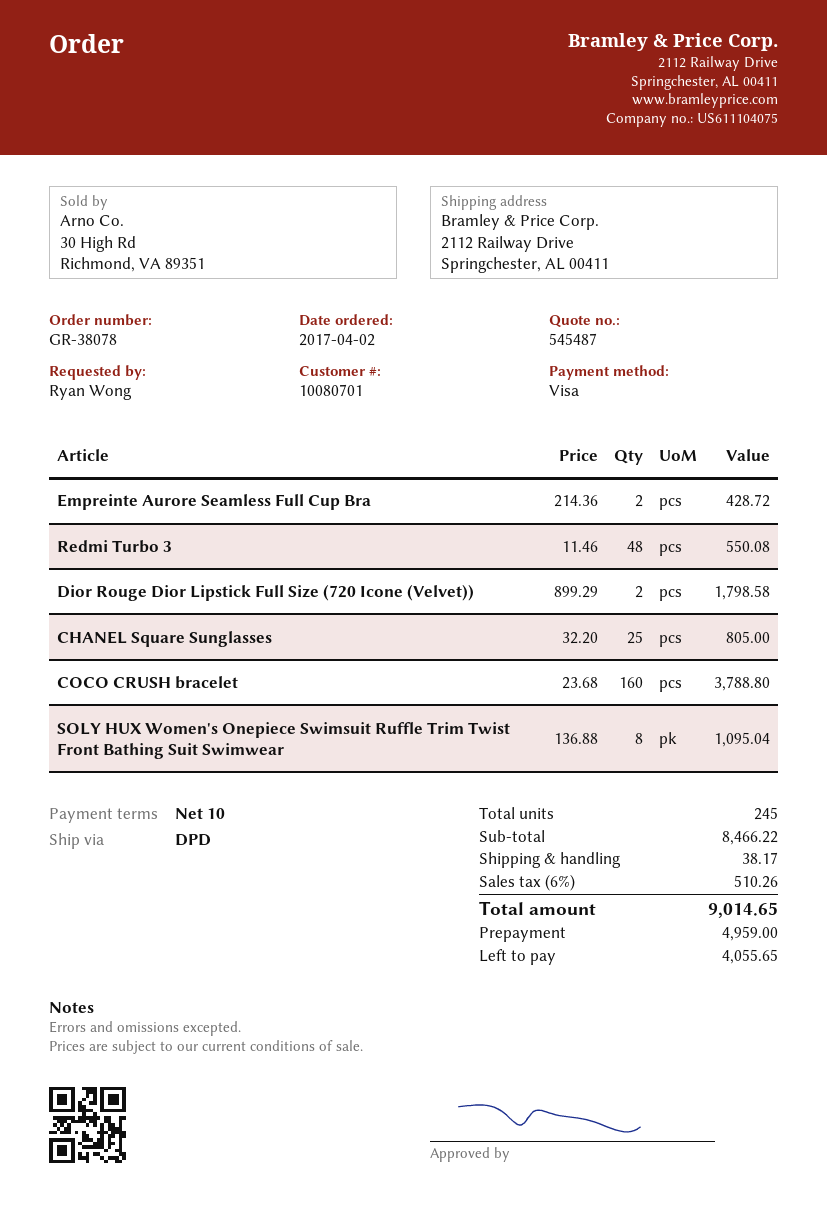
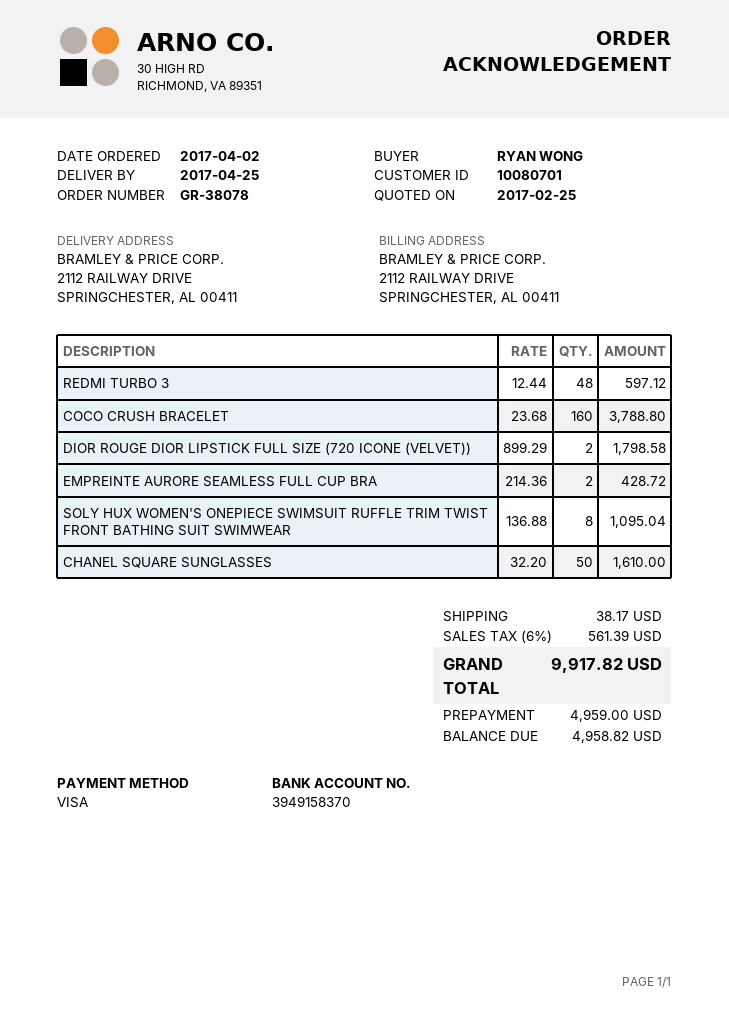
Redmi Turbo 3: 48 x 11.46 = 550.08 -> 48 x 12.44 = 597.12
CHANEL Square Sunglasses: 25 x 32.20 = 805.00 -> 50 x 32.20 = 1610.00
tax: 6% = 510.26 -> 6% = 561.39
total: 9014.65 -> 9917.82
balance: 4055.65 -> 4958.82

